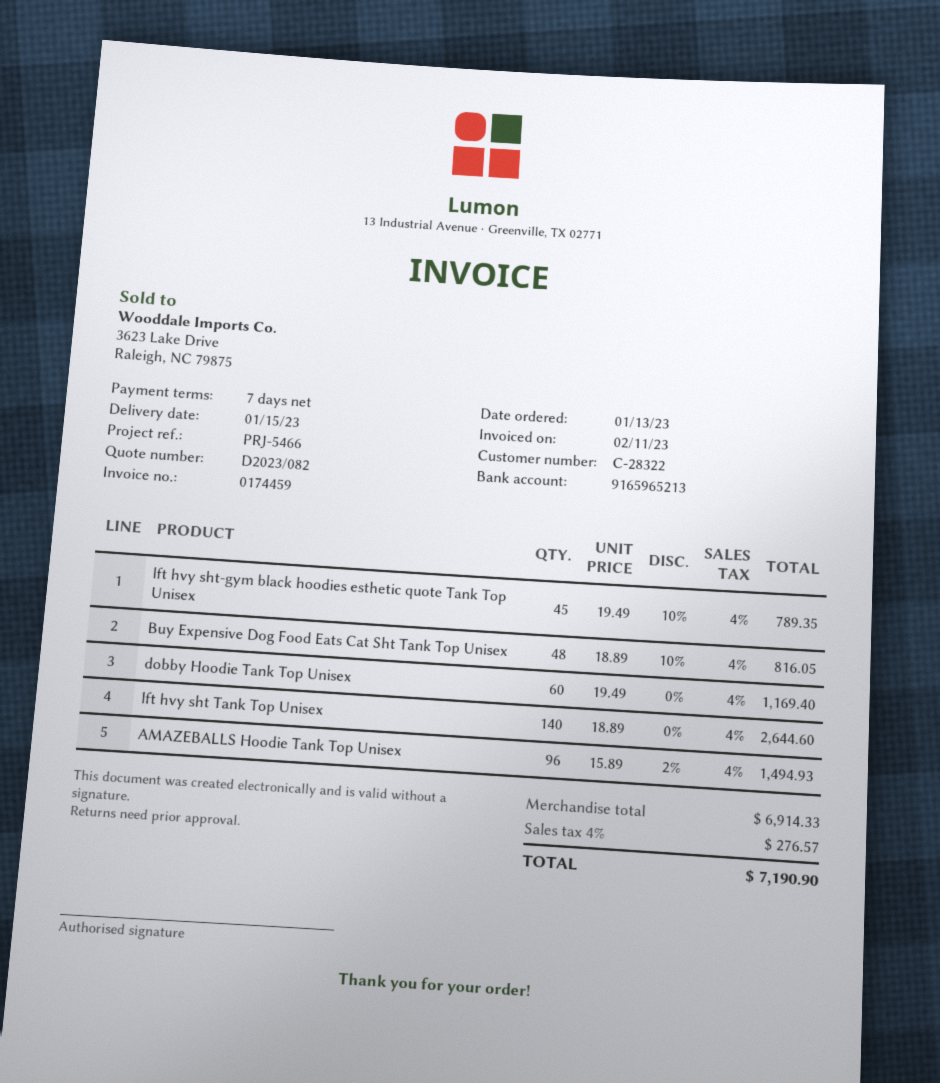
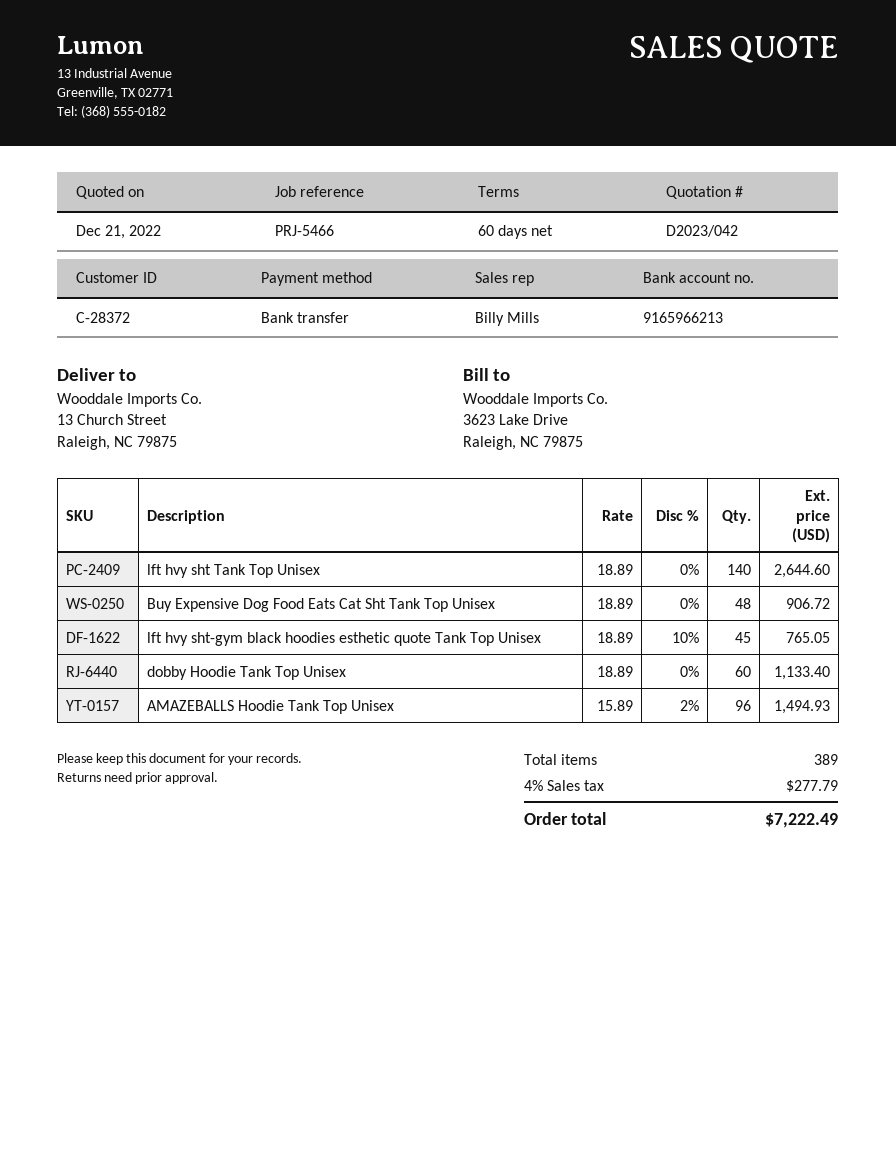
quote number: D2023/082 -> D2023/042
payment terms: 7 days -> 60 days
customer number: C-28322 -> C-28372
bank account: 9165965213 -> 9165966213
lft hvy sht-gym black hoodies esthetic quote Tank Top Unisex: 45 x 19.49 - 10% = 789.35 -> 45 x 18.89 - 10% = 765.05
Buy Expensive Dog Food Eats Cat Sht Tank Top Unisex: 48 x 18.89 - 10% = 816.05 -> 48 x 18.89 = 906.72
dobby Hoodie Tank Top Unisex: 60 x 19.49 = 1169.40 -> 60 x 18.89 = 1133.40
tax: 4% = 276.57 -> 4% = 277.79
total: 7190.90 -> 7222.49

